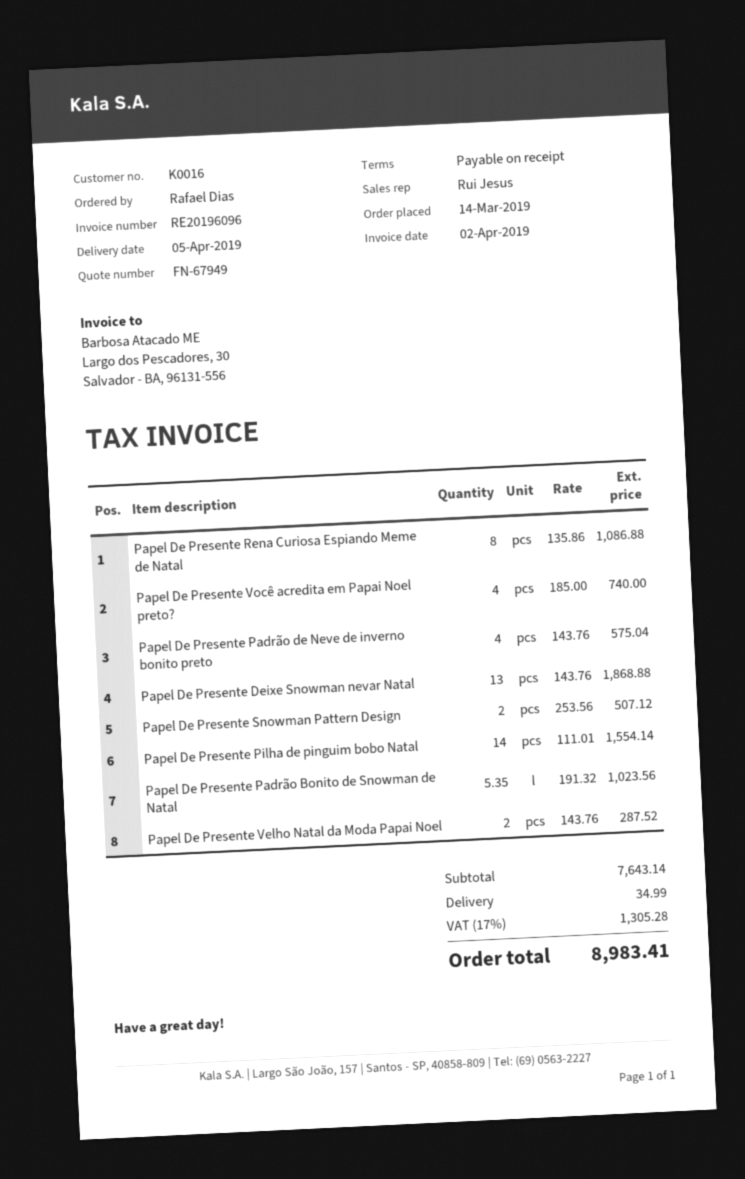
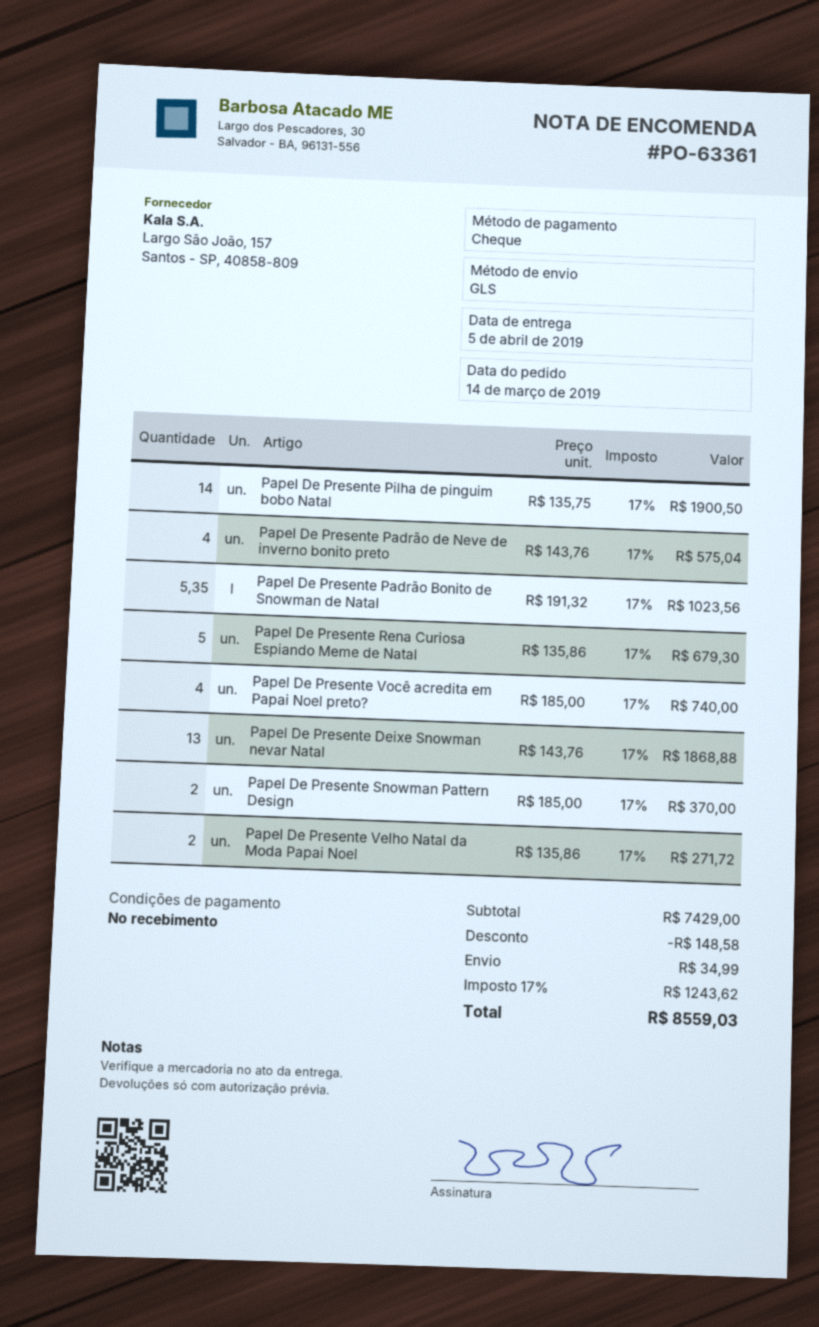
Papel De Presente Rena Curiosa Espiando Meme de Natal: 8 x 135.86 = 1086.88 -> 5 x 135.86 = 679.30
Papel De Presente Snowman Pattern Design: 2 x 253.56 = 507.12 -> 2 x 185.00 = 370.00
Papel De Presente Pilha de pinguim bobo Natal: 14 x 111.01 = 1554.14 -> 14 x 135.75 = 1900.50
Papel De Presente Velho Natal da Moda Papai Noel: 2 x 143.76 = 287.52 -> 2 x 135.86 = 271.72
subtotal: 7643.14 -> 7429.00
discount: none -> 148.58
tax: 17% = 1305.28 -> 17% = 1243.62
total: 8983.41 -> 8559.03

